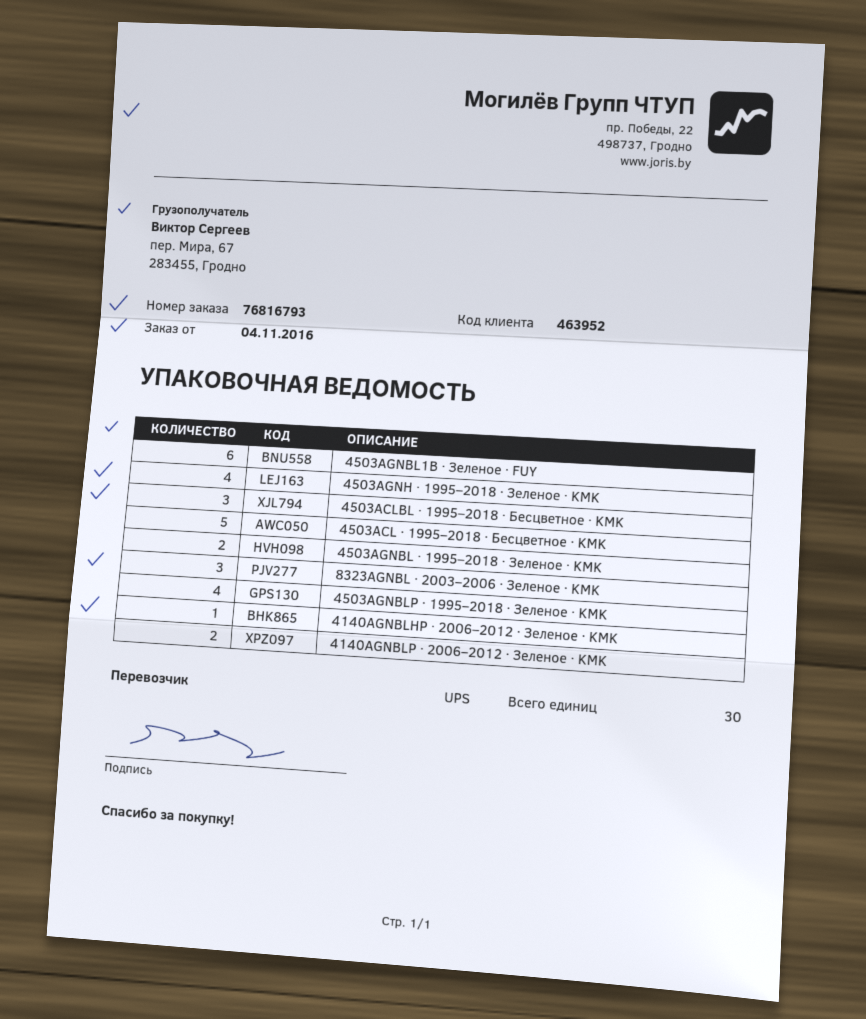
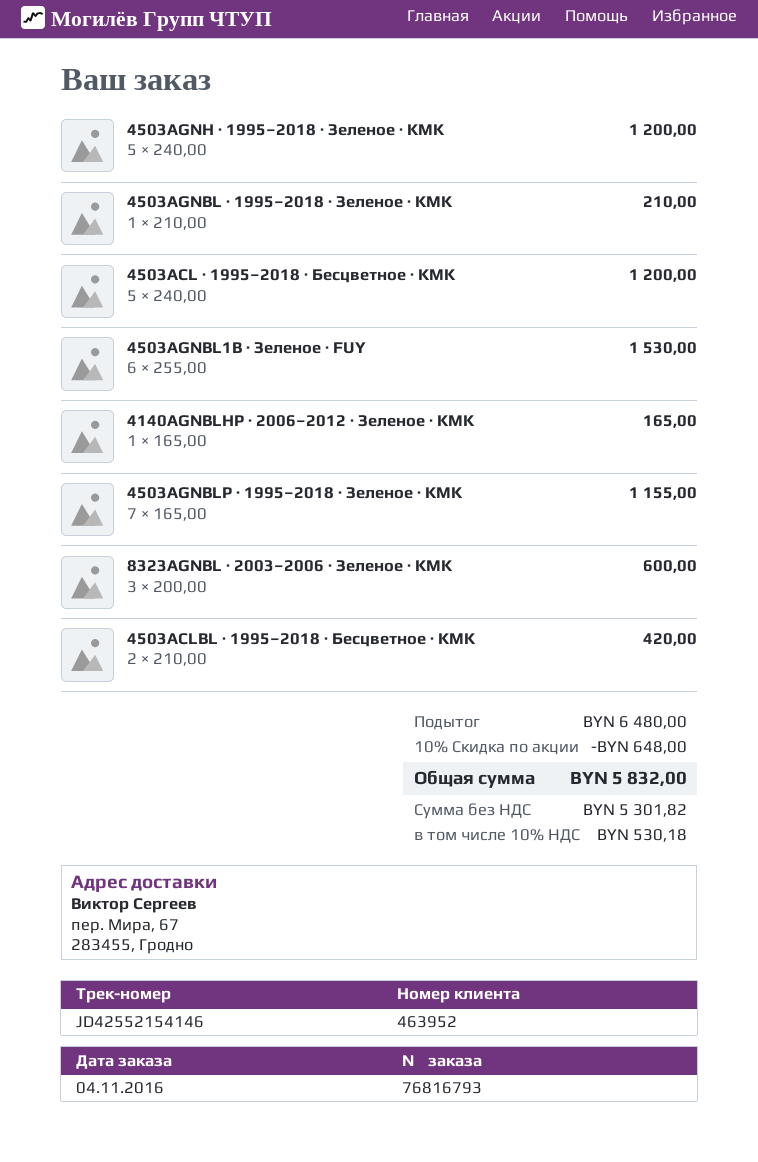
4503AGNH · 1995–2018 · Зеленое · KMK: 4 -> 5
4503ACLBL · 1995–2018 · Бесцветное · KMK: 3 -> 2
4503AGNBL · 1995–2018 · Зеленое · KMK: 2 -> 1
4503AGNBLP · 1995–2018 · Зеленое · KMK: 4 -> 7
4140AGNBLP · 2006–2012 · Зеленое · KMK: 2 -> none

